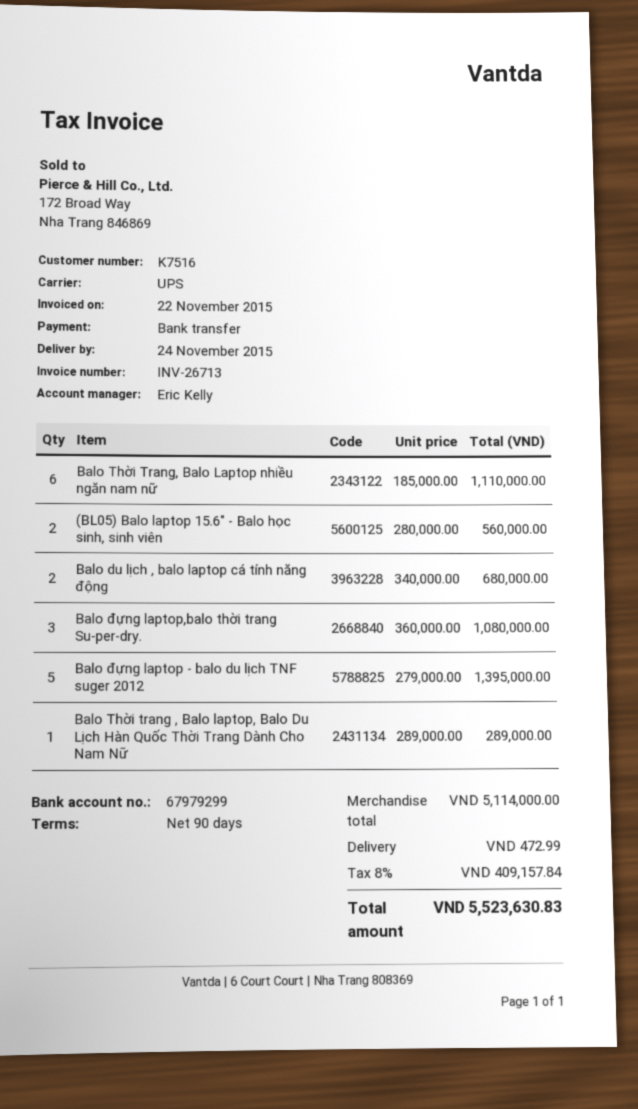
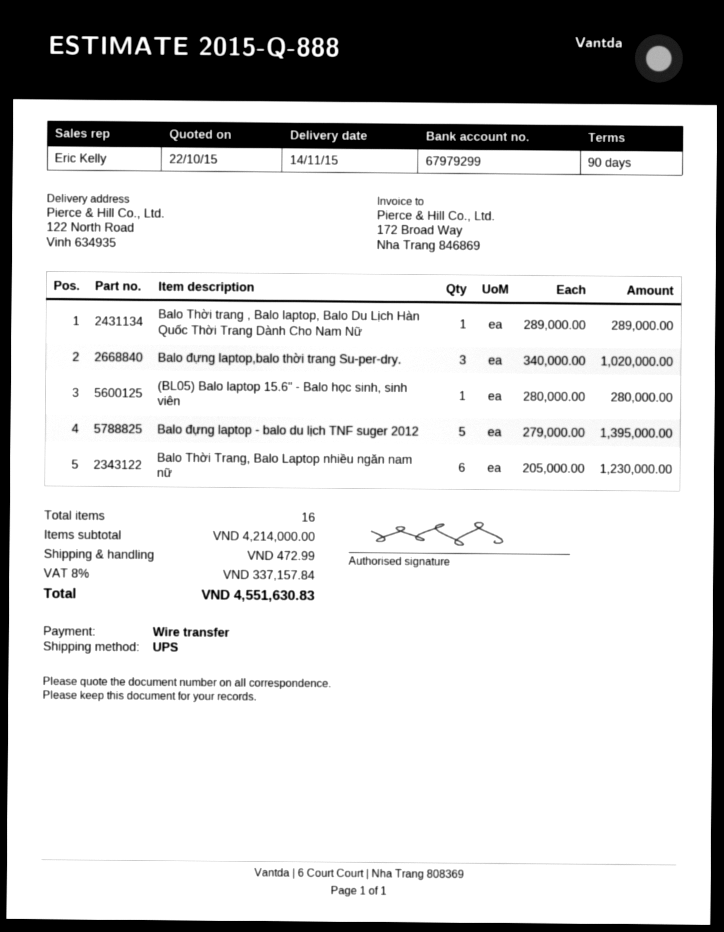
delivery date: 2015-11-24 -> 2015-11-14
Balo Thời Trang, Balo Laptop nhiều ngăn nam nữ: 6 x 185000.00 = 1110000.00 -> 6 x 205000.00 = 1230000.00
(BL05) Balo laptop 15.6" - Balo học sinh, sinh viên: 2 x 280000.00 = 560000.00 -> 1 x 280000.00 = 280000.00
Balo du lịch , balo laptop cá tính năng động: 2 x 340000.00 = 680000.00 -> none
Balo đựng laptop,balo thời trang Su-per-dry.: 3 x 360000.00 = 1080000.00 -> 3 x 340000.00 = 1020000.00
subtotal: 5114000.00 -> 4214000.00
tax: 8% = 409157.84 -> 8% = 337157.84
total: 5523630.83 -> 4551630.83

